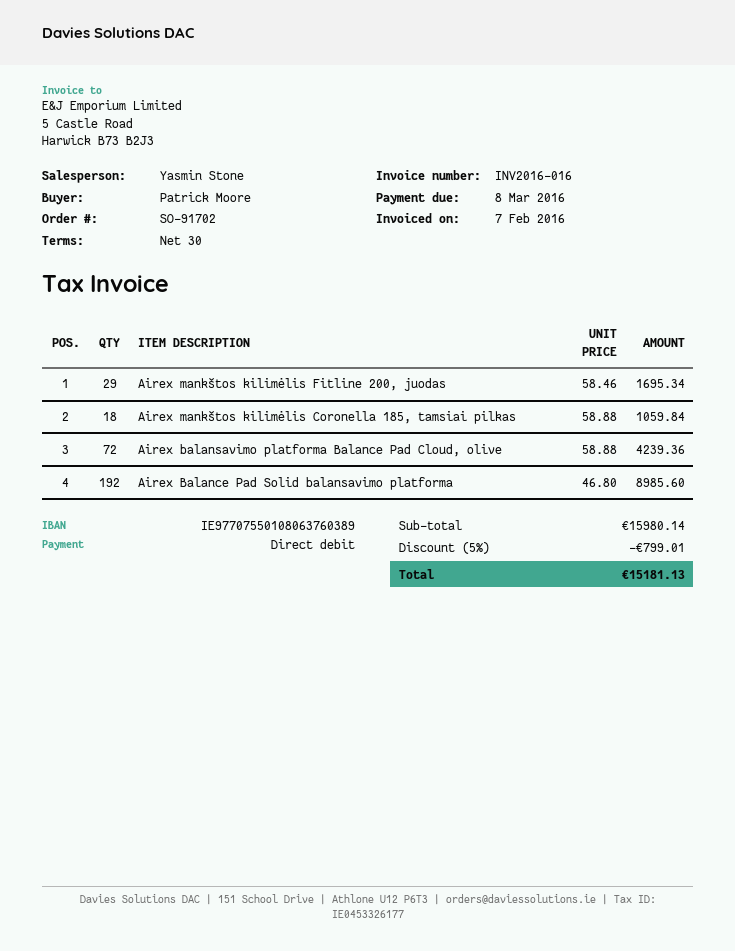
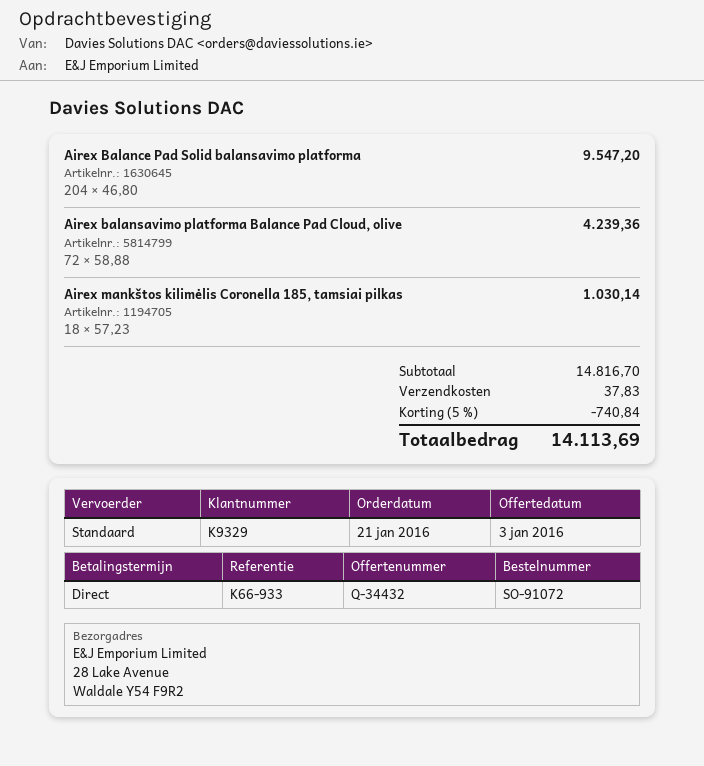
order number: SO-91702 -> SO-91072
payment terms: 30 days -> on receipt
Airex mankštos kilimėlis Fitline 200, juodas: 29 x 58.46 = 1695.34 -> none
Airex mankštos kilimėlis Coronella 185, tamsiai pilkas: 18 x 58.88 = 1059.84 -> 18 x 57.23 = 1030.14
Airex Balance Pad Solid balansavimo platforma: 192 x 46.80 = 8985.60 -> 204 x 46.80 = 9547.20
subtotal: 15980.14 -> 14816.70
discount: 5% = 799.01 -> 5% = 740.84
shipping: none -> 37.83
total: 15181.13 -> 14113.69

